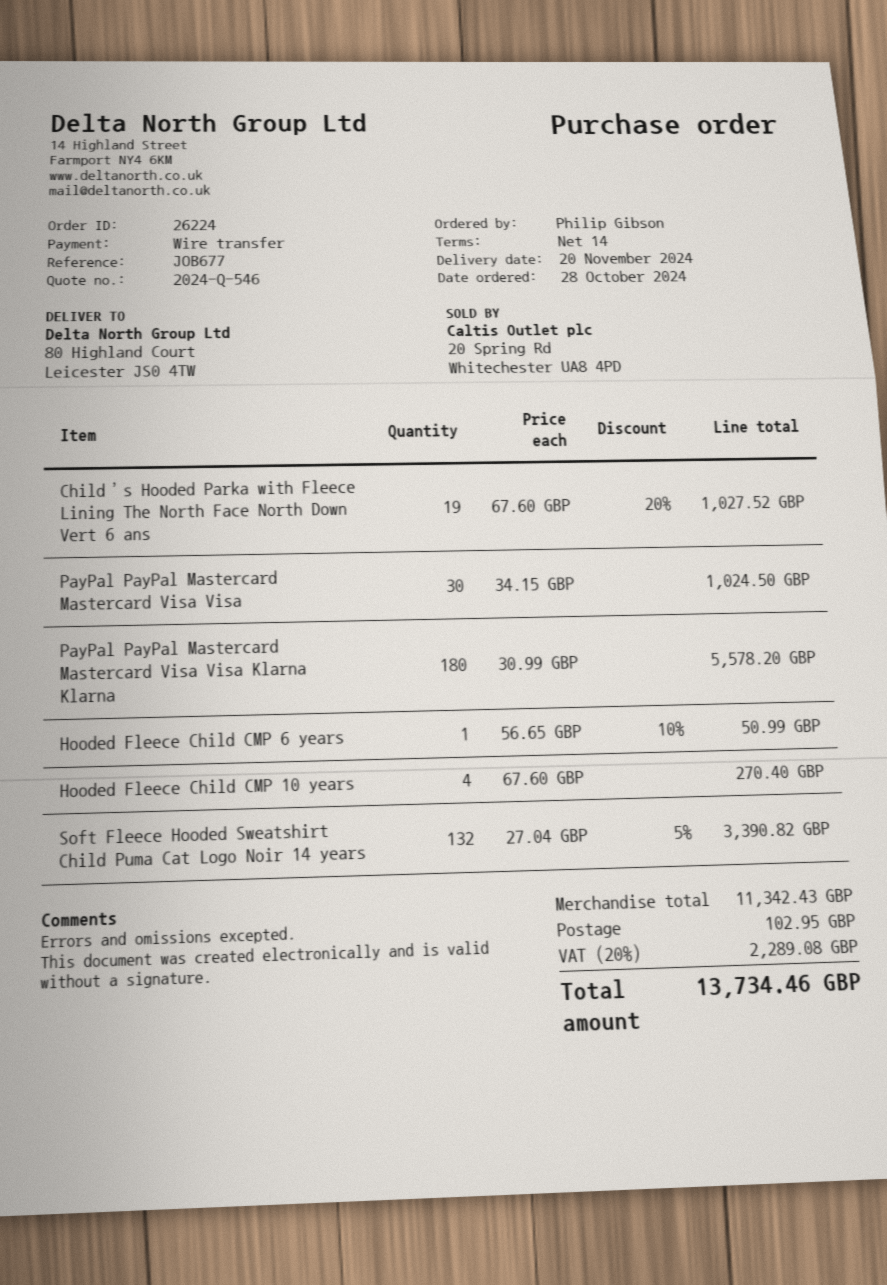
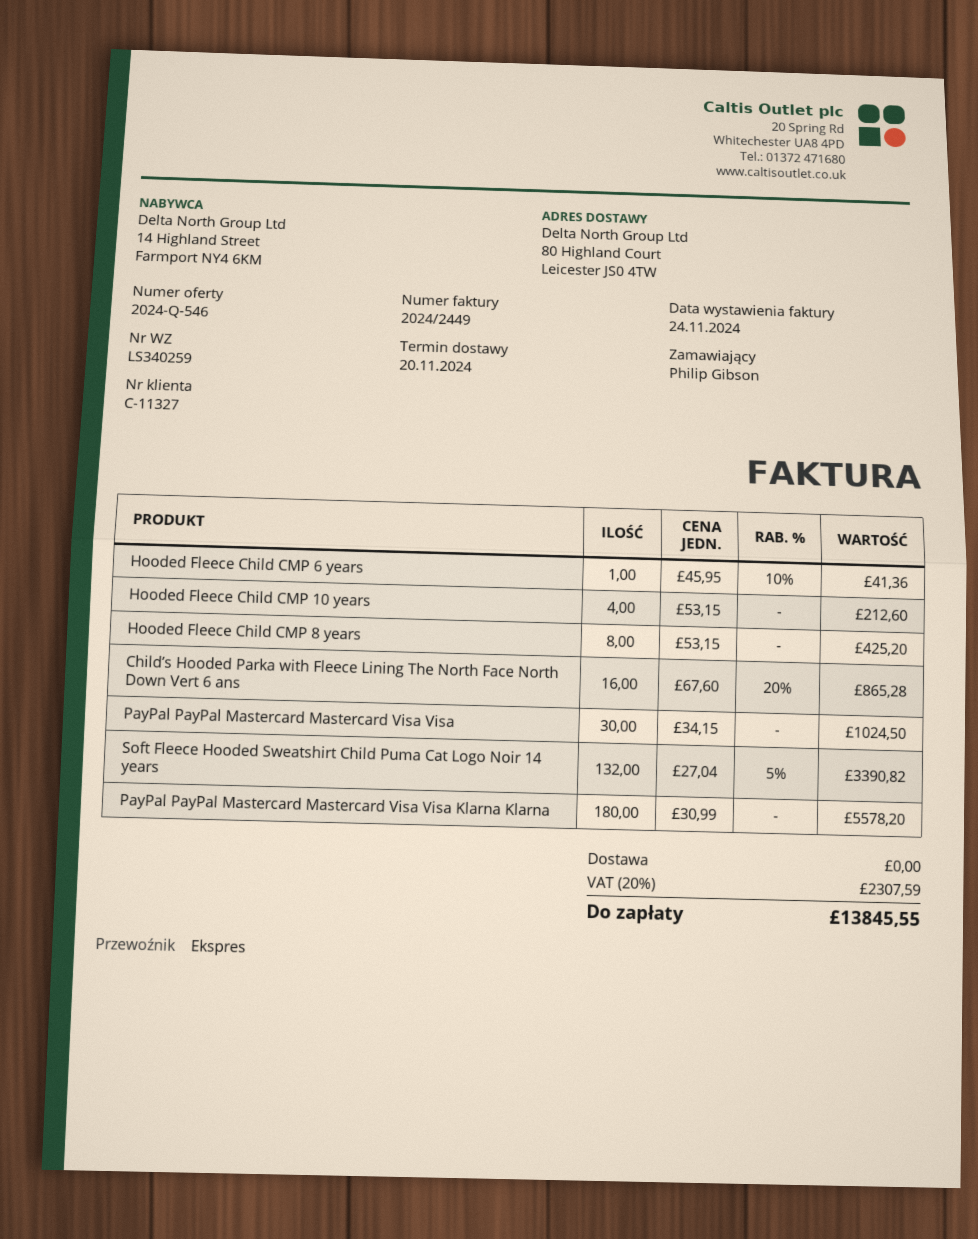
Child’s Hooded Parka with Fleece Lining The North Face North Down Vert 6 ans: 19 x 67.60 - 20% = 1027.52 -> 16 x 67.60 - 20% = 865.28
Hooded Fleece Child CMP 6 years: 1 x 56.65 - 10% = 50.99 -> 1 x 45.95 - 10% = 41.36
Hooded Fleece Child CMP 10 years: 4 x 67.60 = 270.40 -> 4 x 53.15 = 212.60
Hooded Fleece Child CMP 8 years: none -> 8 x 53.15 = 425.20
shipping: 102.95 -> 0.00
tax: 20% = 2289.08 -> 20% = 2307.59
total: 13734.46 -> 13845.55

